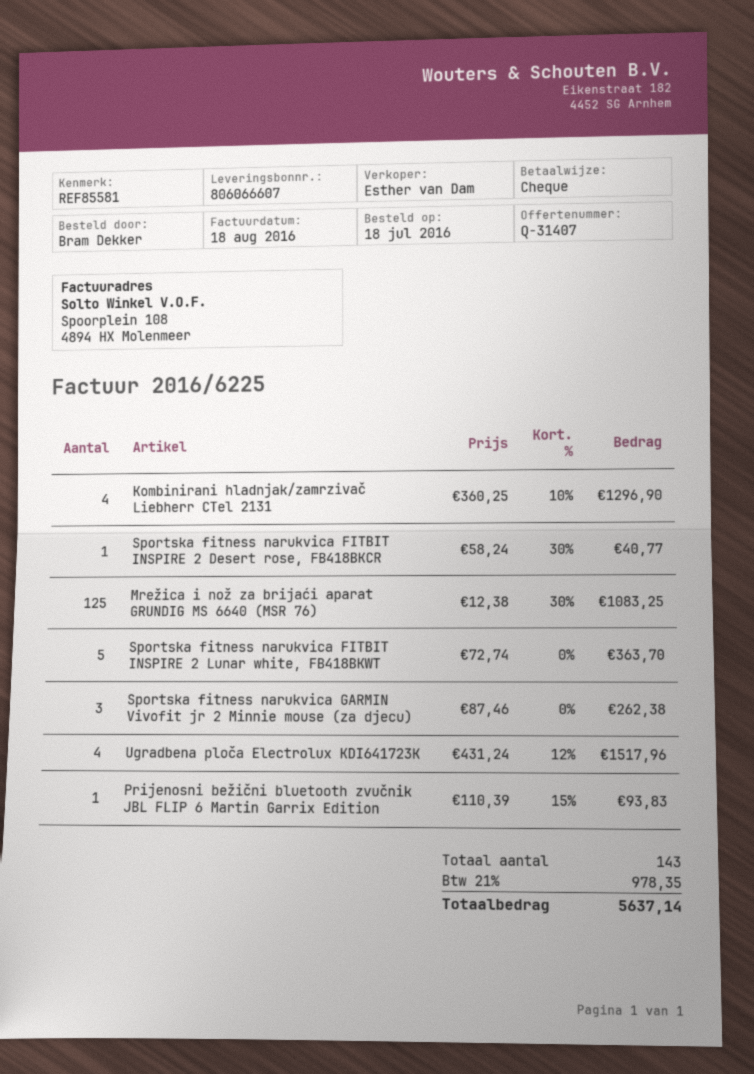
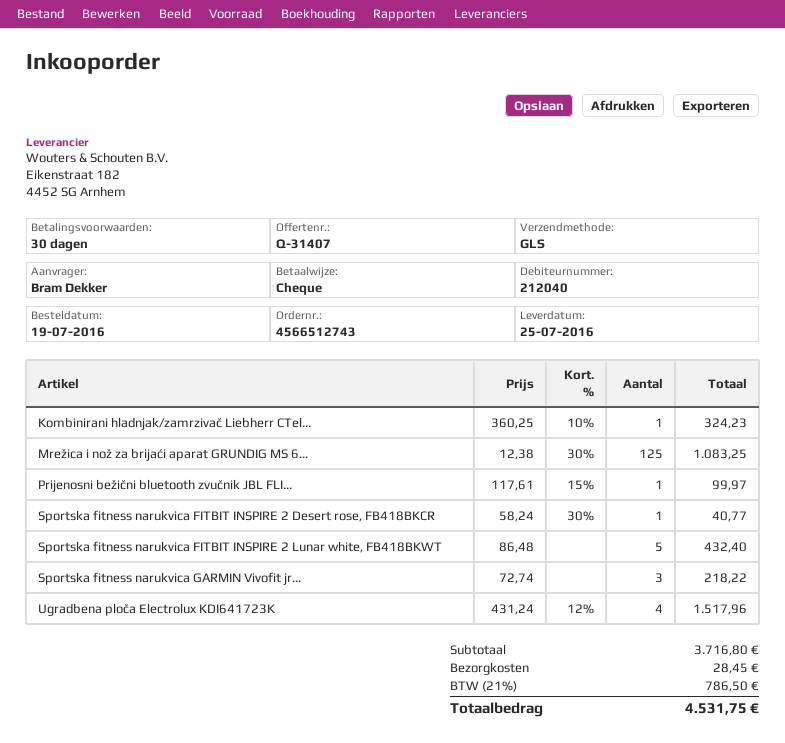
order date: 2016-07-18 -> 2016-07-19
Kombinirani hladnjak/zamrzivač Liebherr CTel 2131: 4 x 360.25 - 10% = 1296.90 -> 1 x 360.25 - 10% = 324.23
Sportska fitness narukvica FITBIT INSPIRE 2 Lunar white, FB418BKWT: 5 x 72.74 = 363.70 -> 5 x 86.48 = 432.40
Sportska fitness narukvica GARMIN Vivofit jr 2 Minnie mouse (za djecu): 3 x 87.46 = 262.38 -> 3 x 72.74 = 218.22
Prijenosni bežični bluetooth zvučnik JBL FLIP 6 Martin Garrix Edition: 1 x 110.39 - 15% = 93.83 -> 1 x 117.61 - 15% = 99.97
shipping: none -> 28.45
tax: 21% = 978.35 -> 21% = 786.50
total: 5637.14 -> 4531.75

